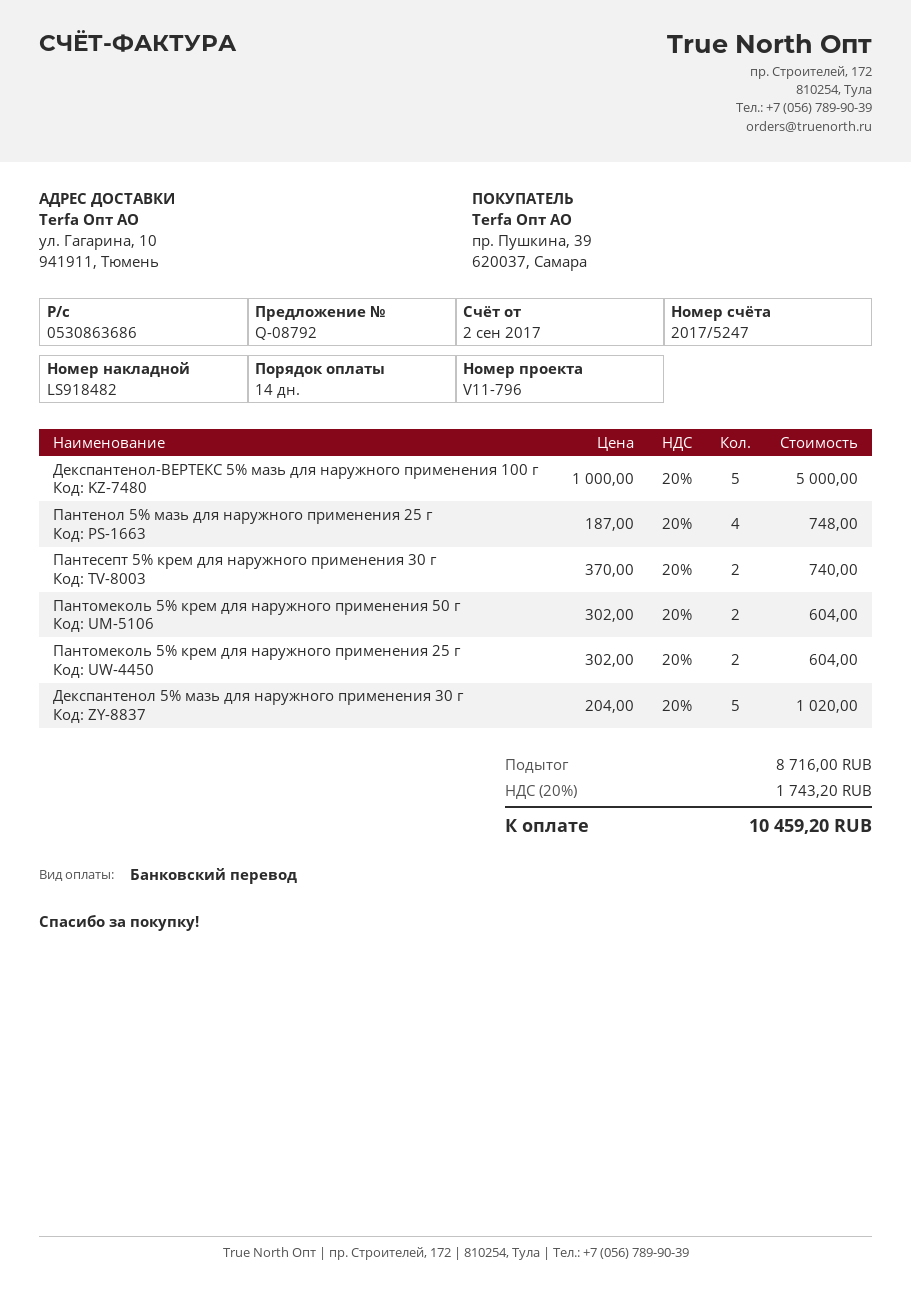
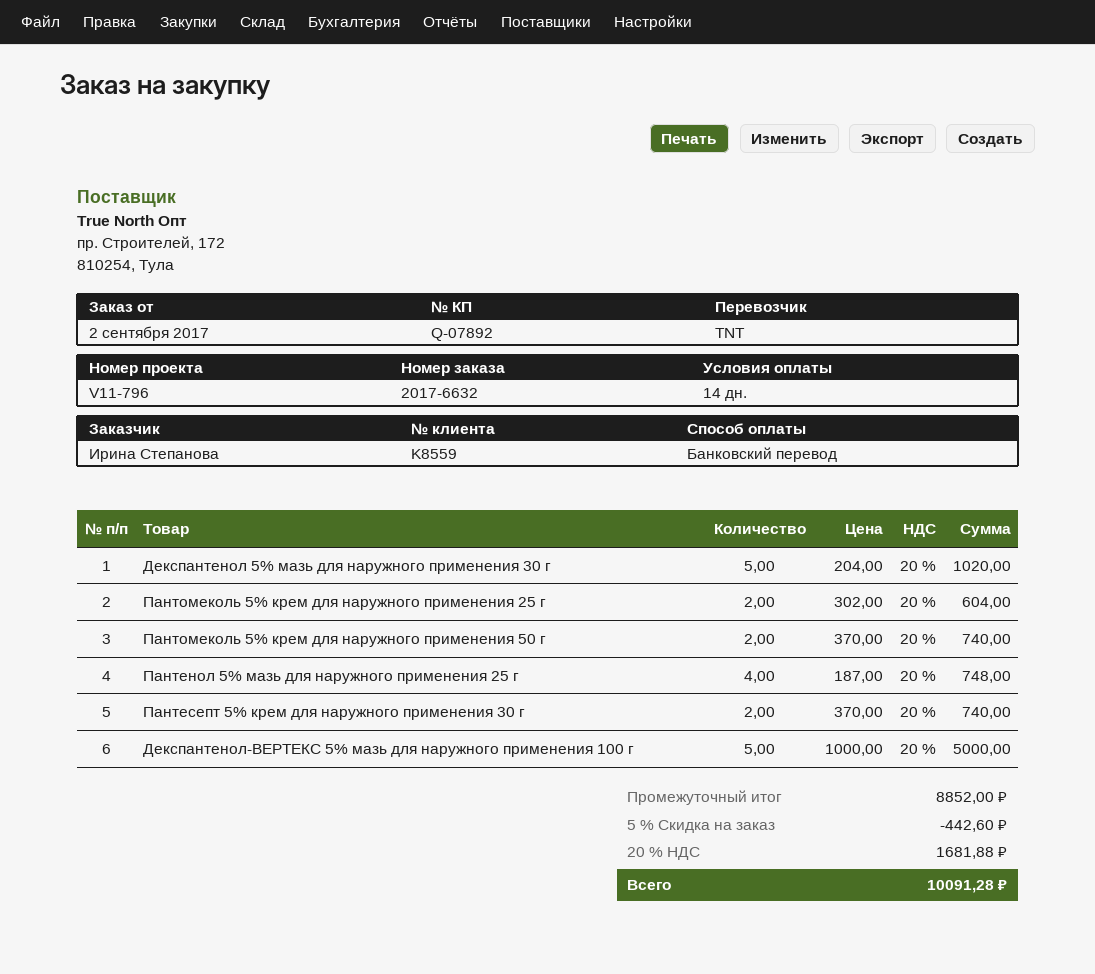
quote number: Q-08792 -> Q-07892
Пантомеколь 5% крем для наружного применения 50 г: 2 x 302.00 = 604.00 -> 2 x 370.00 = 740.00
subtotal: 8716.00 -> 8852.00
discount: none -> 5% = 442.60
tax: 20% = 1743.20 -> 20% = 1681.88
total: 10459.20 -> 10091.28

